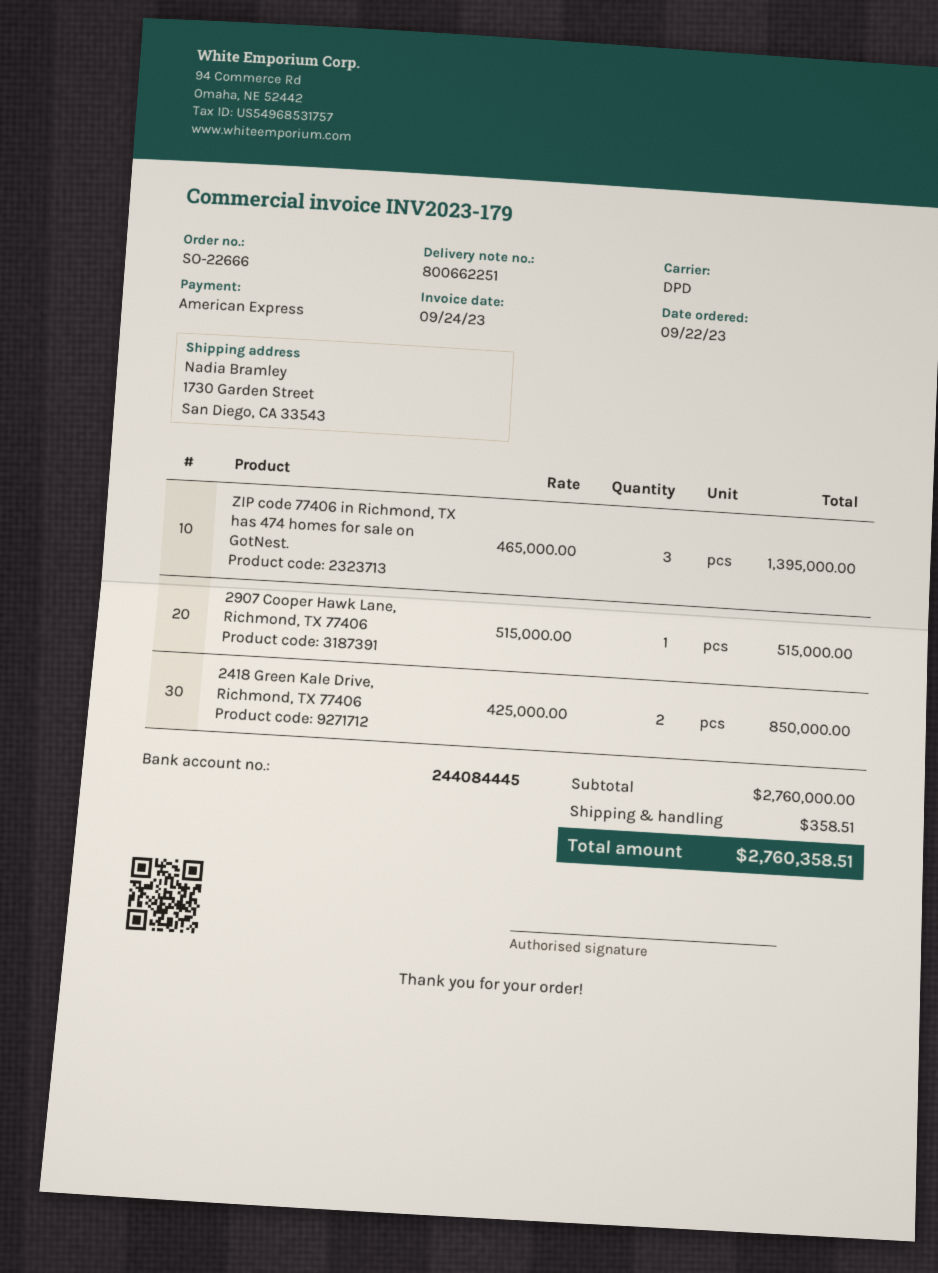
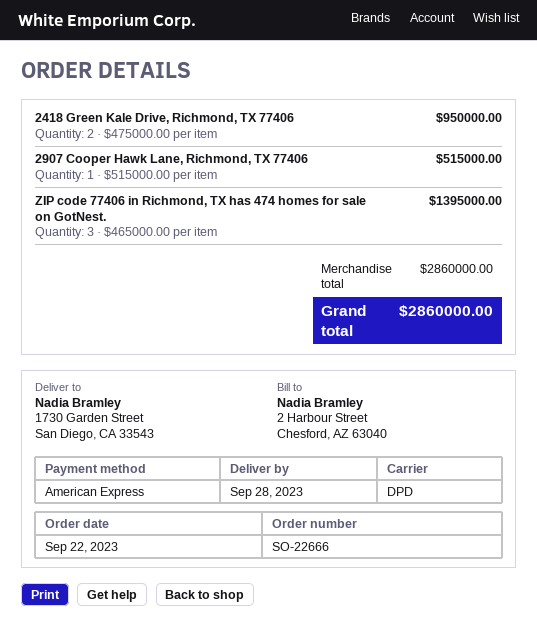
2418 Green Kale Drive, Richmond, TX 77406: 2 x 425000.00 = 850000.00 -> 2 x 475000.00 = 950000.00
subtotal: 2760000.00 -> 2860000.00
shipping: 358.51 -> none
total: 2760358.51 -> 2860000.00

